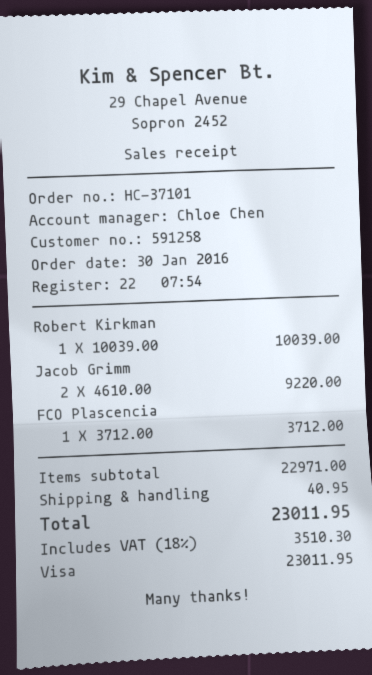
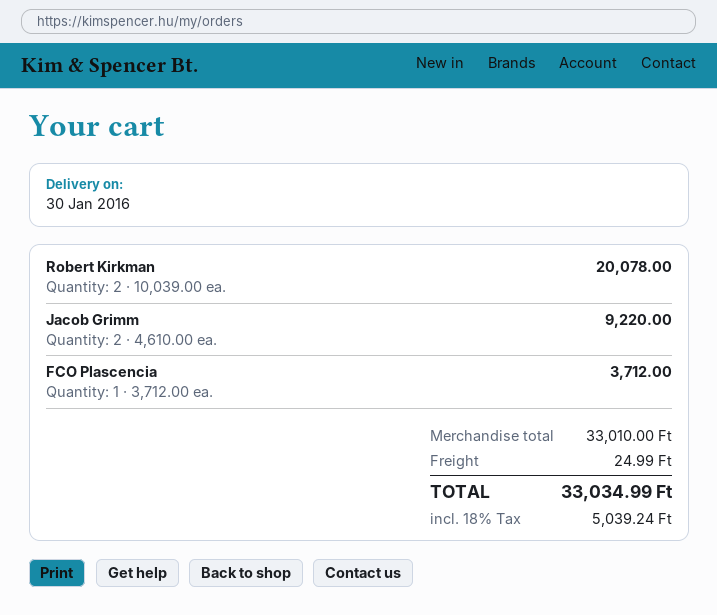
Robert Kirkman: 1 x 10039.00 = 10039.00 -> 2 x 10039.00 = 20078.00
subtotal: 22971.00 -> 33010.00
shipping: 40.95 -> 24.99
tax: 18% = 3510.30 -> 18% = 5039.24
total: 23011.95 -> 33034.99

